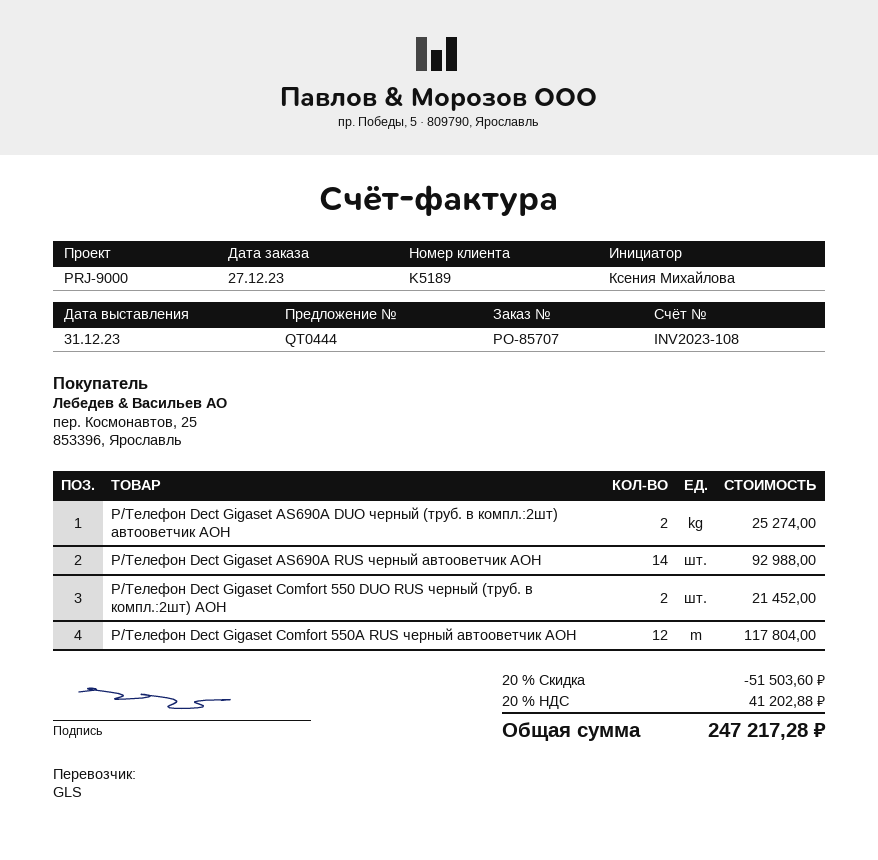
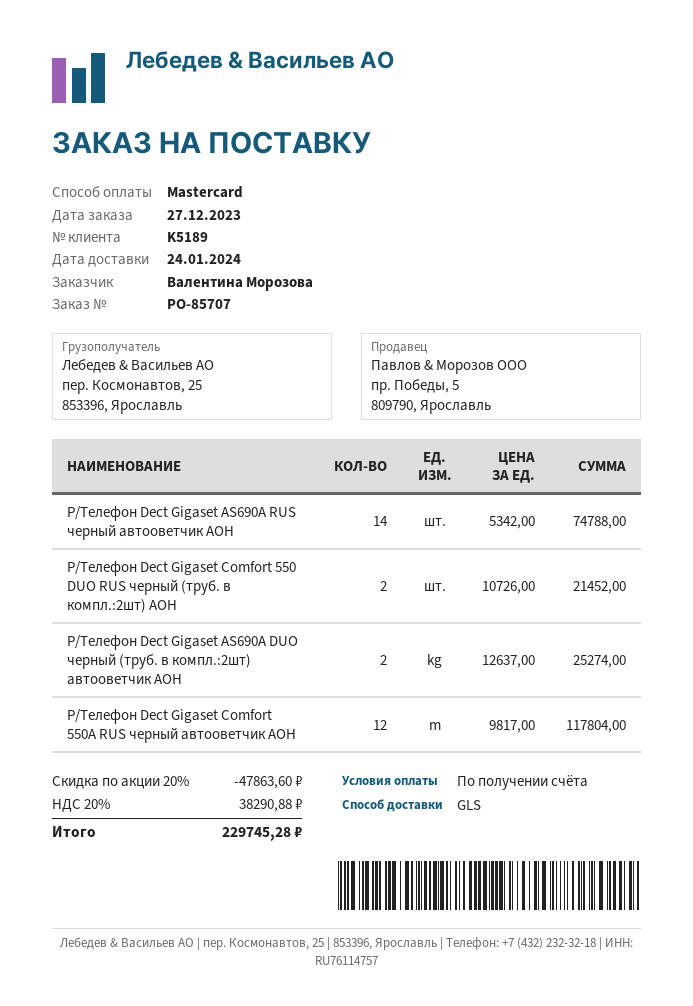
ordered by: Ксения Михайлова -> Валентина Морозова
Р/Телефон Dect Gigaset AS690A RUS черный автооветчик АОН: 14 for 92988.00 -> 14 for 74788.00
discount: 20% = 51503.60 -> 20% = 47863.60
tax: 20% = 41202.88 -> 20% = 38290.88
total: 247217.28 -> 229745.28

